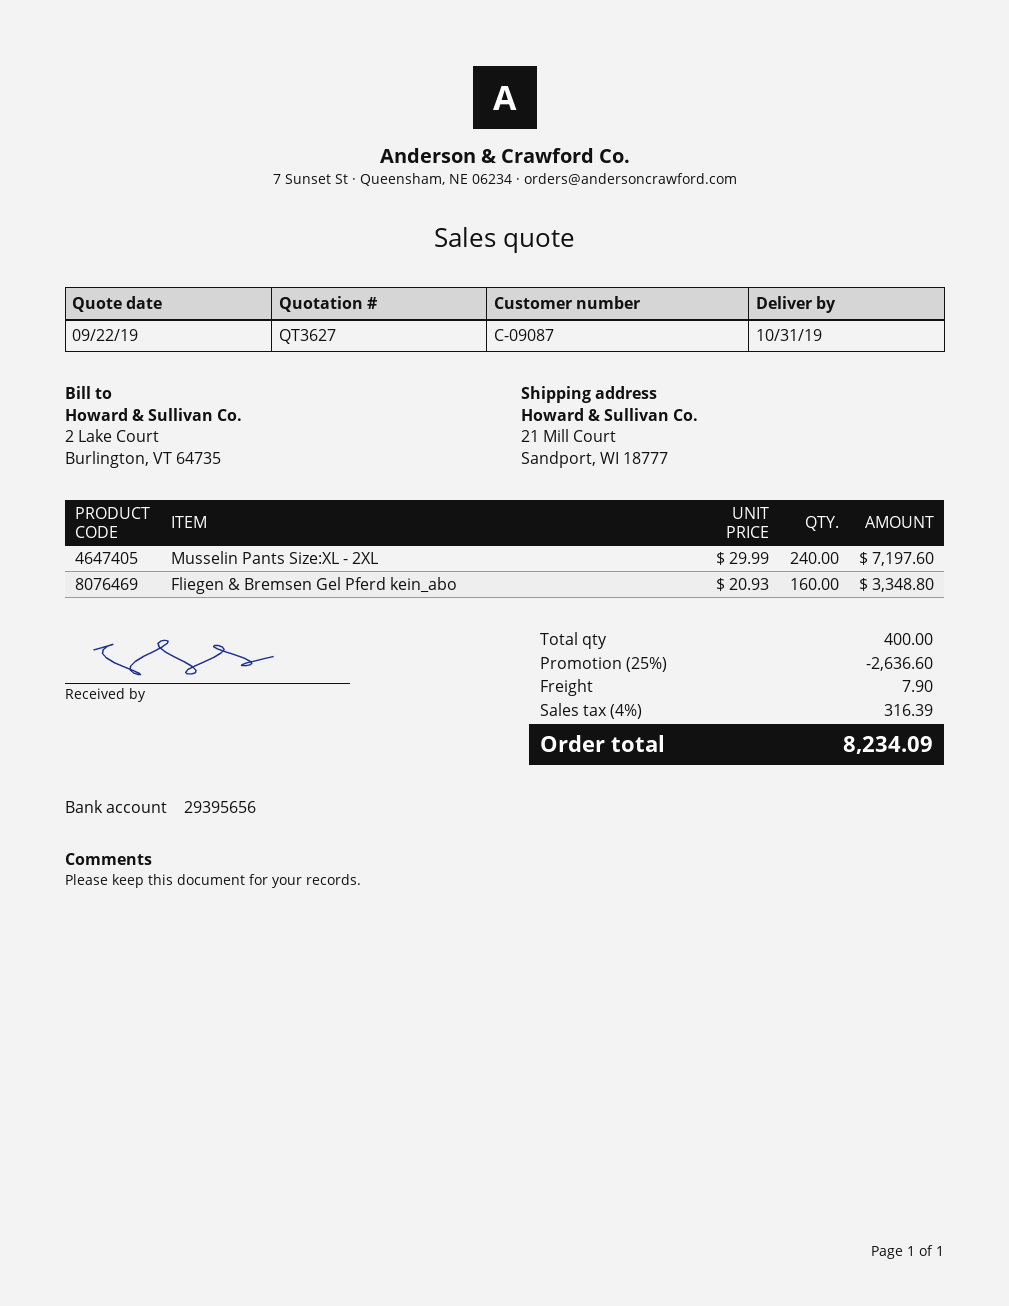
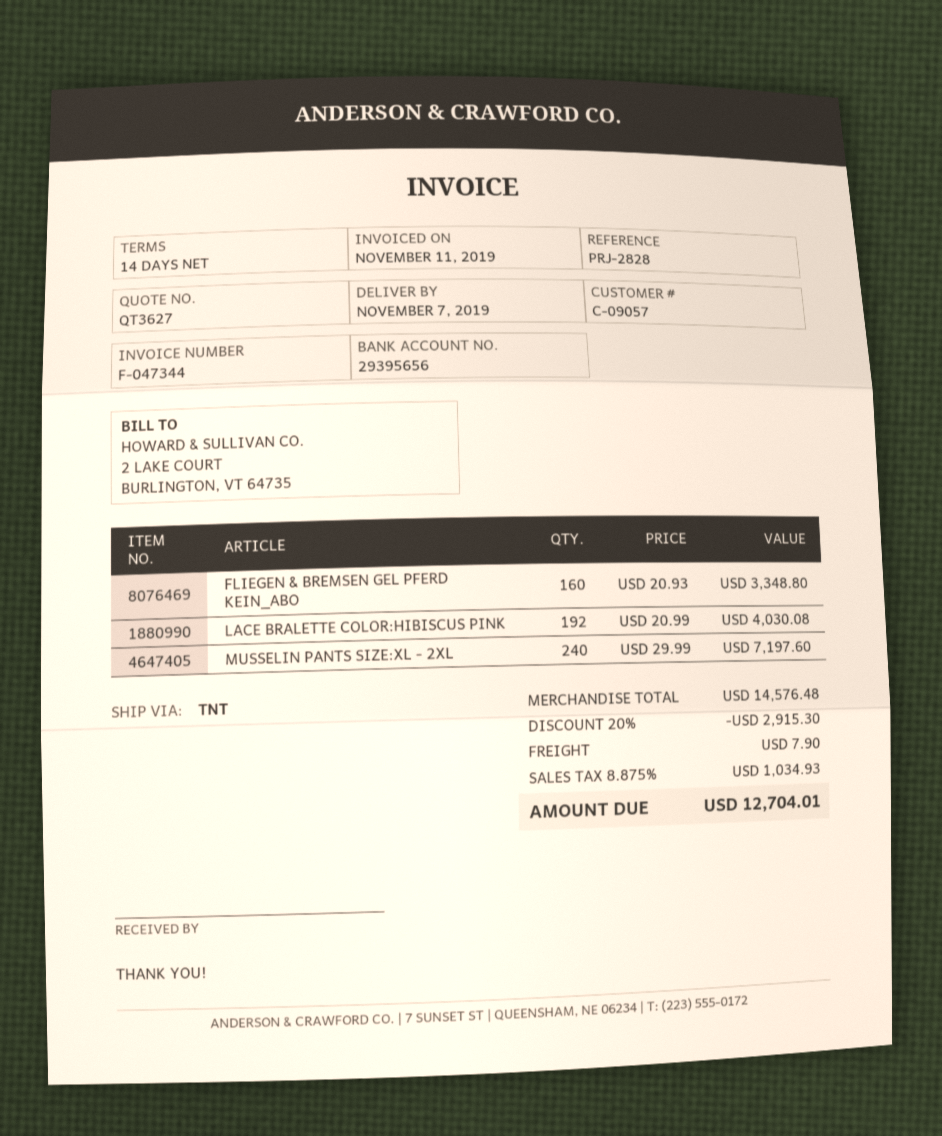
delivery date: 2019-10-31 -> 2019-11-07
customer number: C-09087 -> C-09057
LACE BRALETTE COLOR:HIBISCUS PINK: none -> 192 x 20.99 = 4030.08
discount: 25% = 2636.60 -> 20% = 2915.30
tax: 4% = 316.39 -> 8.875% = 1034.93
total: 8234.09 -> 12704.01

